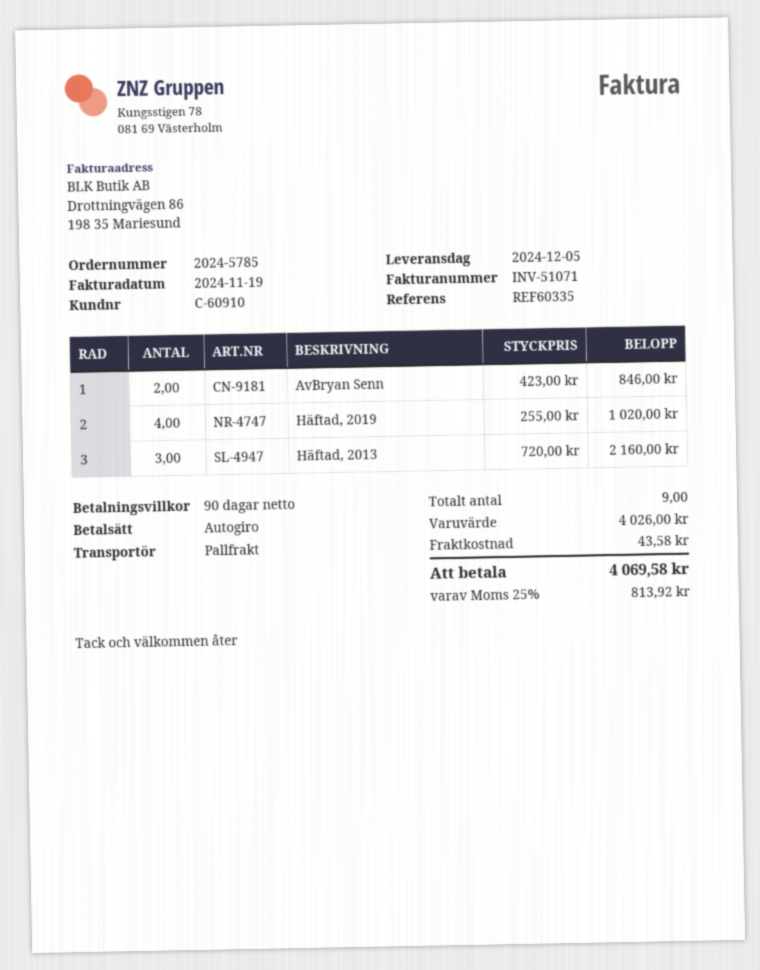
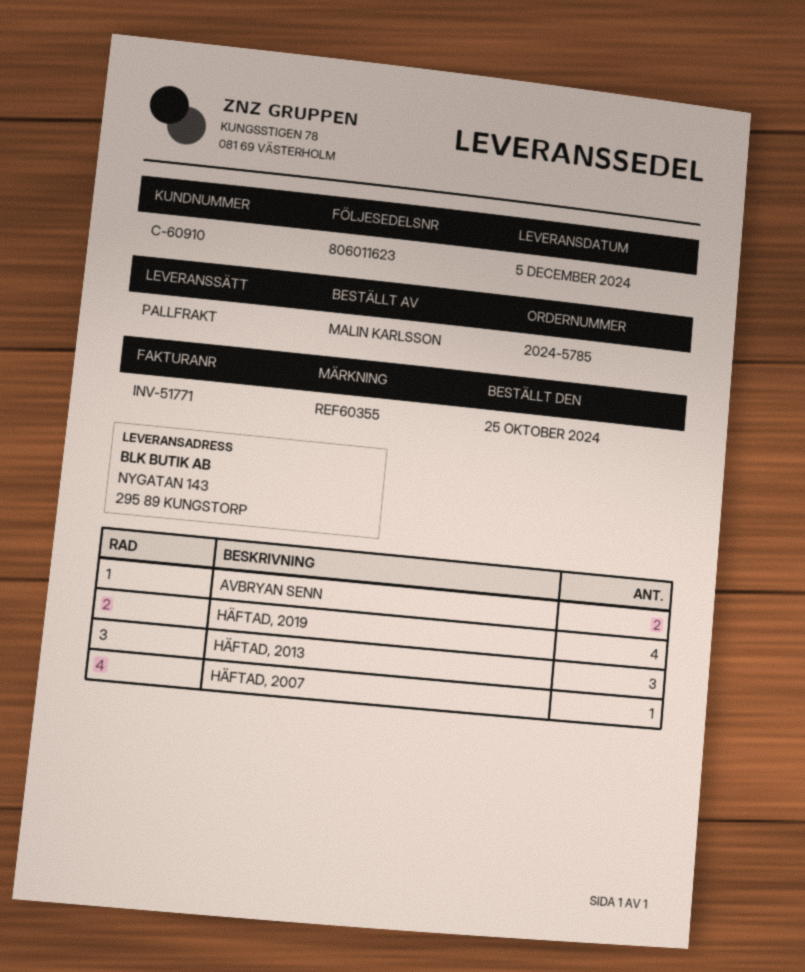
invoice number: INV-51071 -> INV-51771
reference: REF60335 -> REF60355
HÄFTAD, 2007: none -> 1

